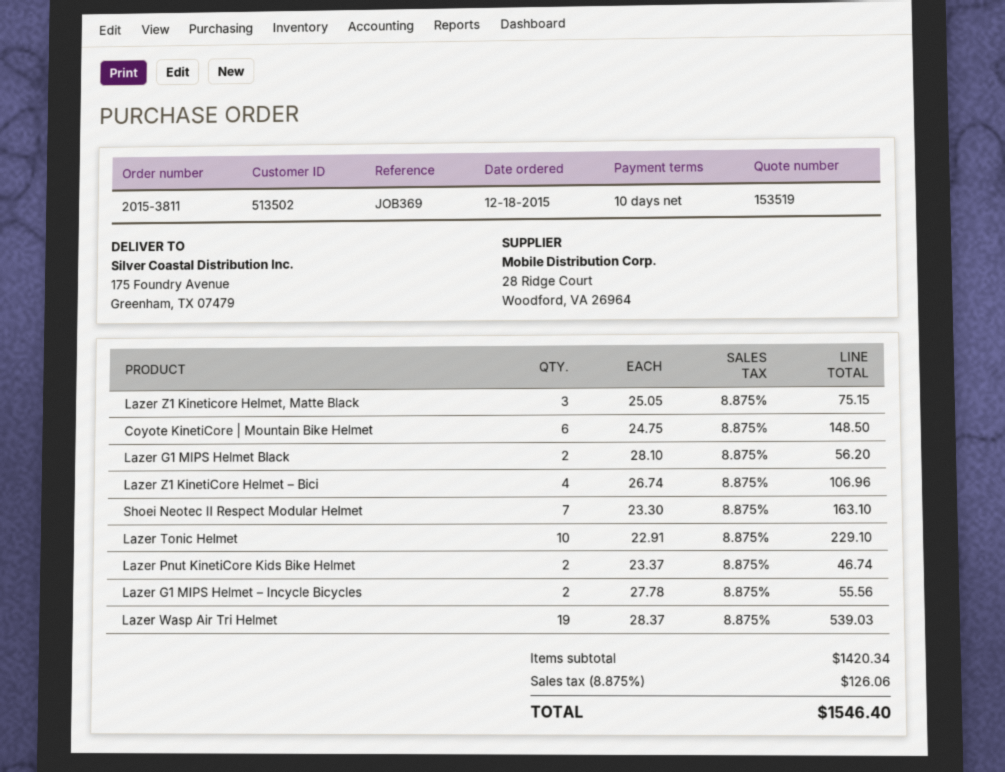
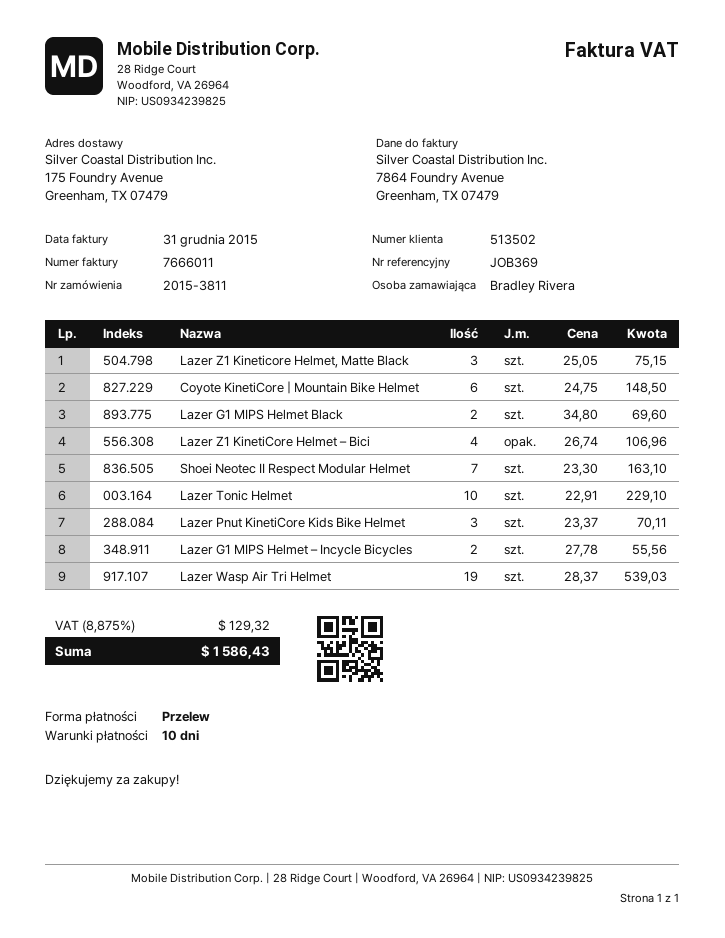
Lazer G1 MIPS Helmet Black: 2 x 28.10 = 56.20 -> 2 x 34.80 = 69.60
Lazer Pnut KinetiCore Kids Bike Helmet: 2 x 23.37 = 46.74 -> 3 x 23.37 = 70.11
tax: 8.875% = 126.06 -> 8.875% = 129.32
total: 1546.40 -> 1586.43

